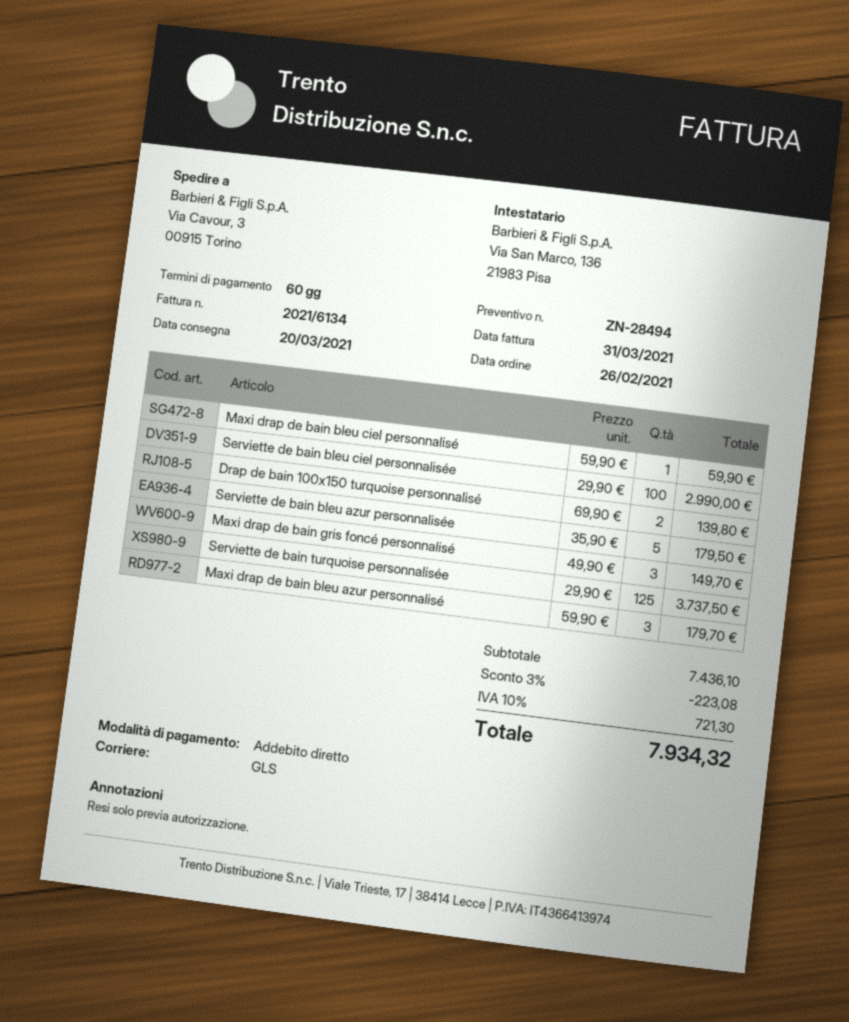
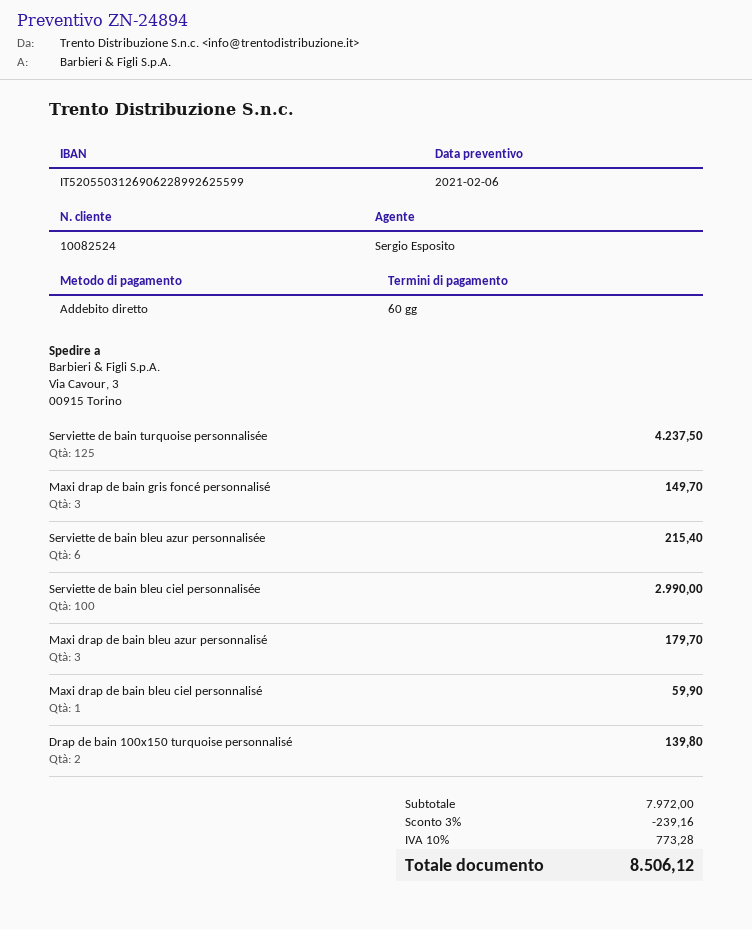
quote number: ZN-28494 -> ZN-24894
Serviette de bain bleu azur personnalisée: 5 for 179.50 -> 6 for 215.40
Serviette de bain turquoise personnalisée: 125 for 3737.50 -> 125 for 4237.50
subtotal: 7436.10 -> 7972.00
discount: 3% = 223.08 -> 3% = 239.16
tax: 10% = 721.30 -> 10% = 773.28
total: 7934.32 -> 8506.12

